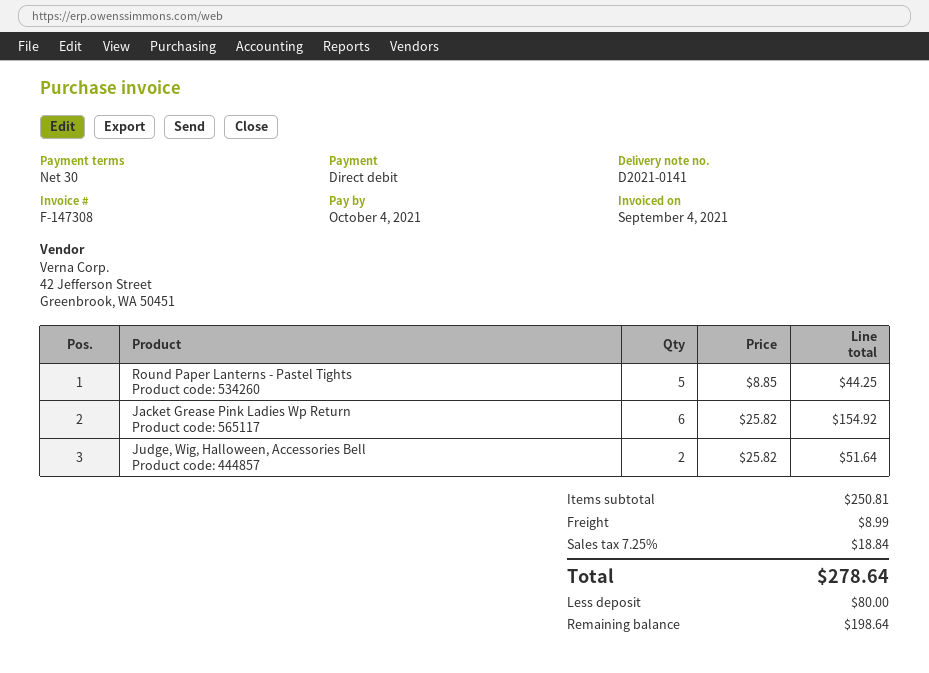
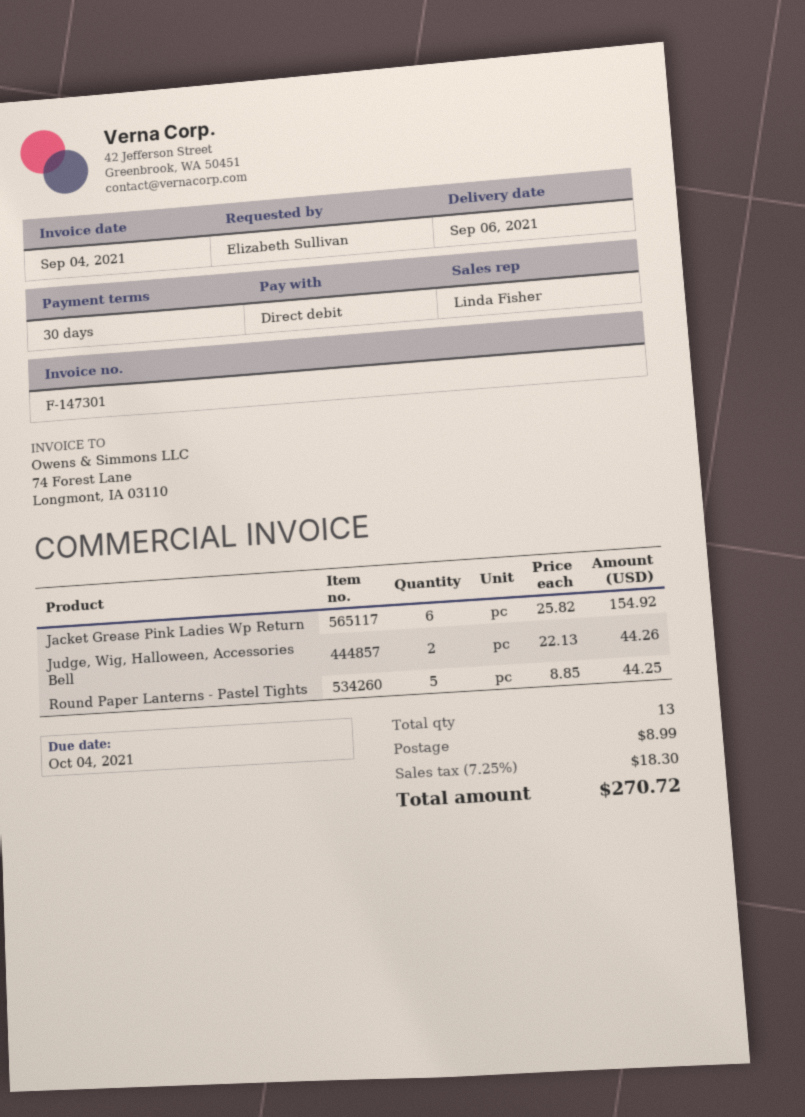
invoice number: F-147308 -> F-147301
Judge, Wig, Halloween, Accessories Bell: 2 x 25.82 = 51.64 -> 2 x 22.13 = 44.26
tax: 7.25% = 18.84 -> 7.25% = 18.30
total: 278.64 -> 270.72

